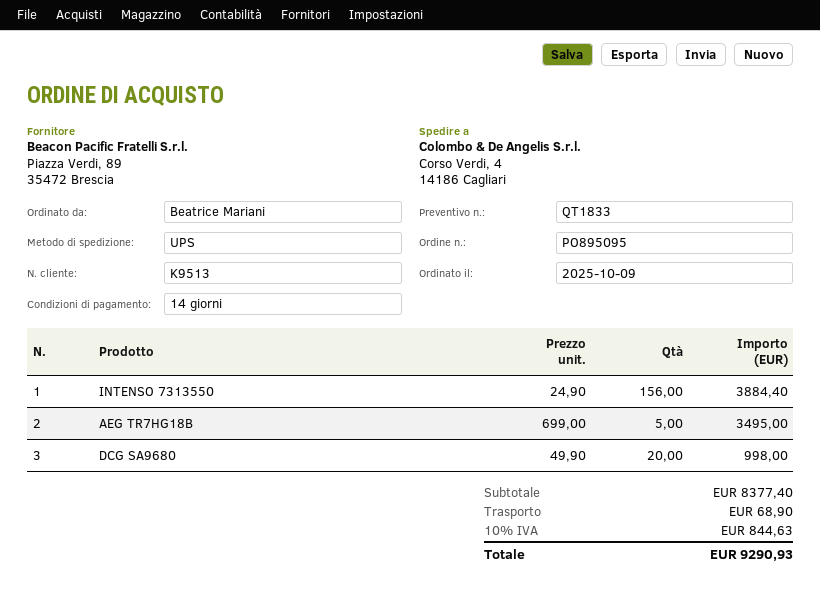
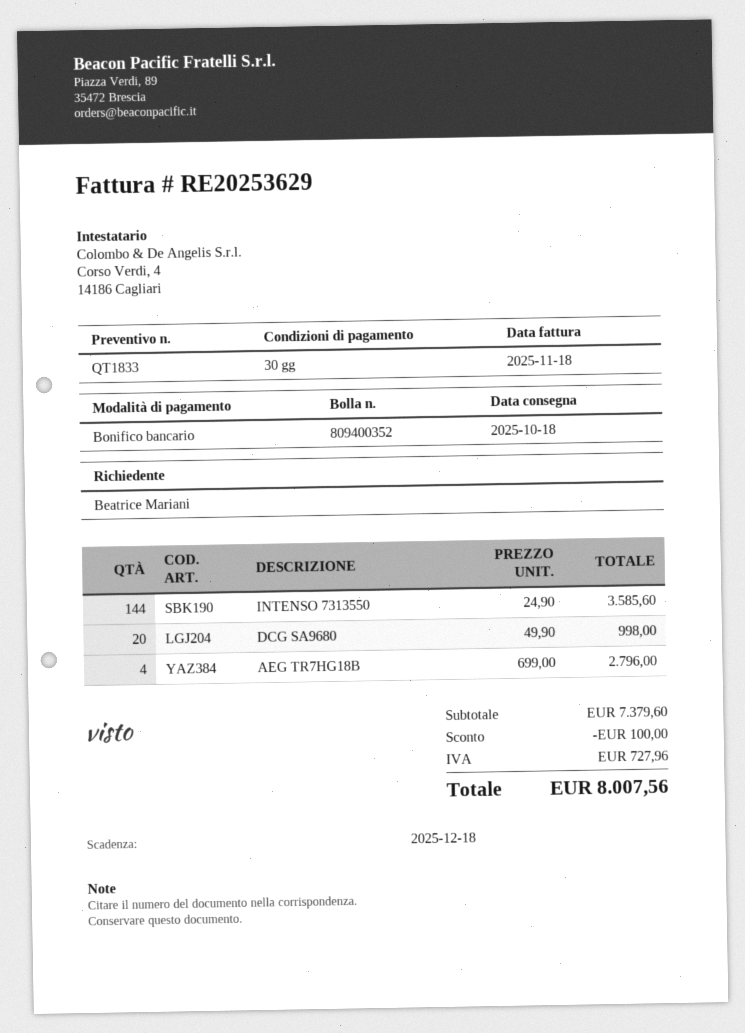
payment terms: 14 days -> 30 days
INTENSO 7313550: 156 x 24.90 = 3884.40 -> 144 x 24.90 = 3585.60
AEG TR7HG18B: 5 x 699.00 = 3495.00 -> 4 x 699.00 = 2796.00
subtotal: 8377.40 -> 7379.60
discount: none -> 100.00
shipping: 68.90 -> none
tax: 844.63 -> 727.96
total: 9290.93 -> 8007.56

